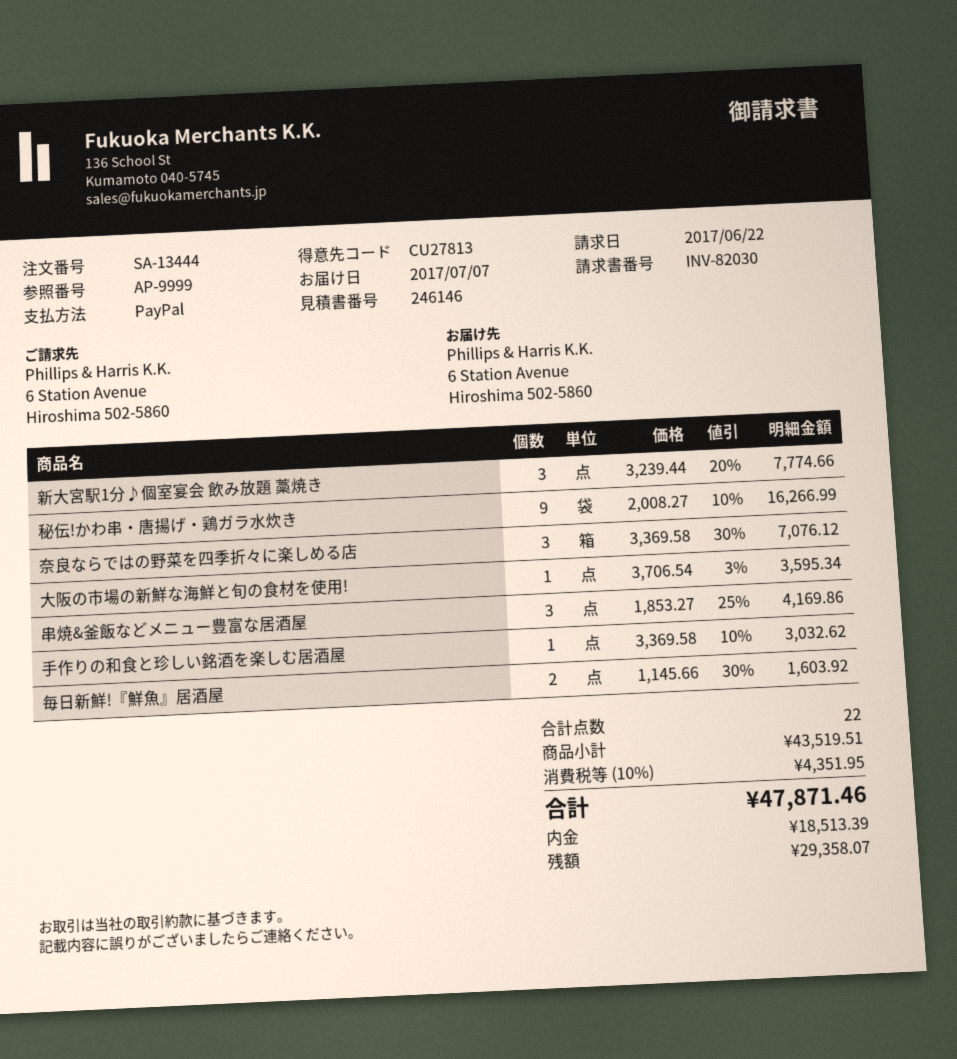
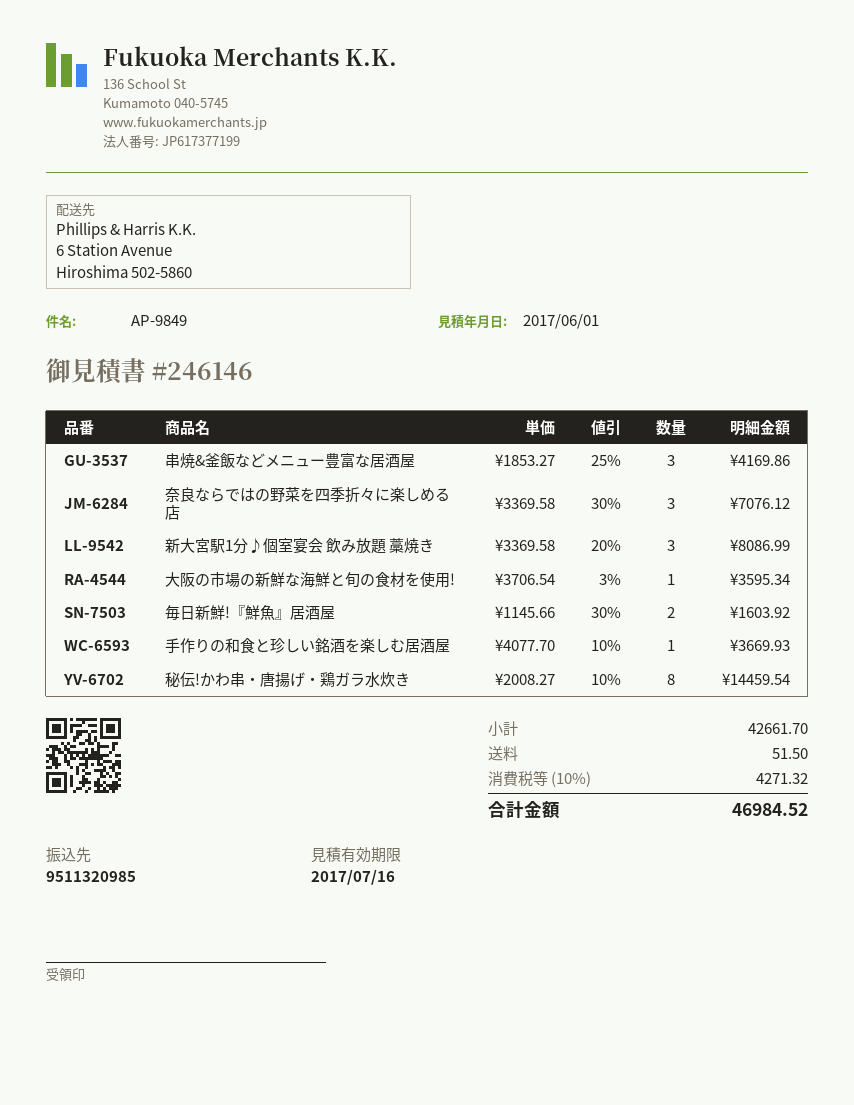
reference: AP-9999 -> AP-9849
新大宮駅1分♪個室宴会 飲み放題 藁焼き: 3 x 3239.44 - 20% = 7774.66 -> 3 x 3369.58 - 20% = 8086.99
秘伝!かわ串・唐揚げ・鶏ガラ水炊き: 9 x 2008.27 - 10% = 16266.99 -> 8 x 2008.27 - 10% = 14459.54
手作りの和食と珍しい銘酒を楽しむ居酒屋: 1 x 3369.58 - 10% = 3032.62 -> 1 x 4077.70 - 10% = 3669.93
subtotal: 43519.51 -> 42661.70
shipping: none -> 51.50
tax: 10% = 4351.95 -> 10% = 4271.32
total: 47871.46 -> 46984.52

